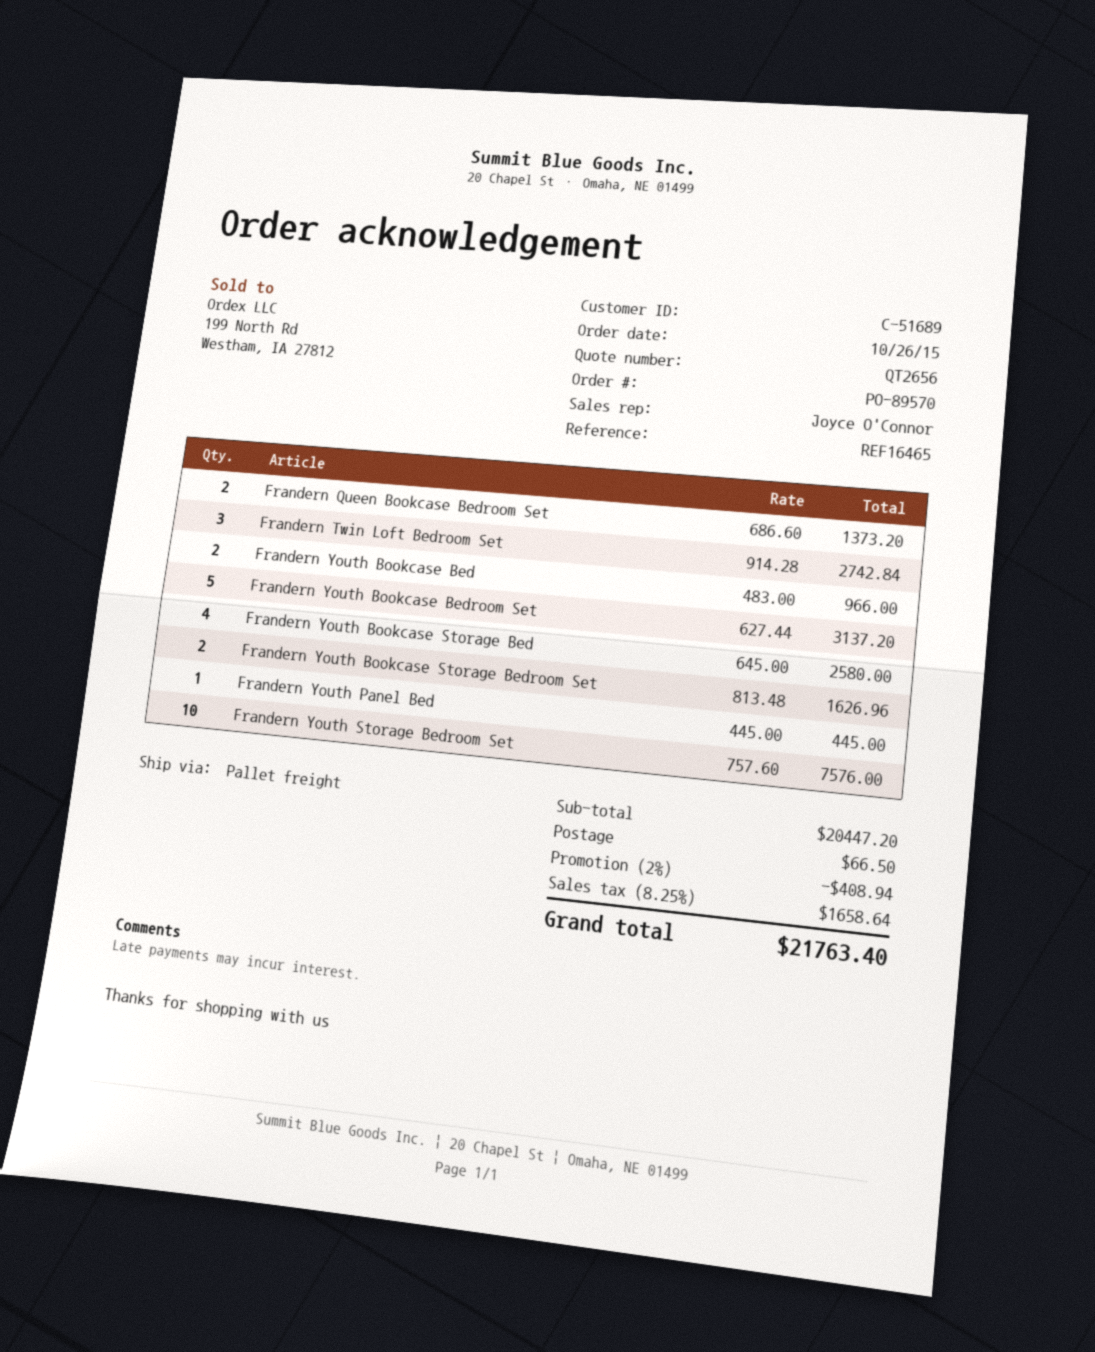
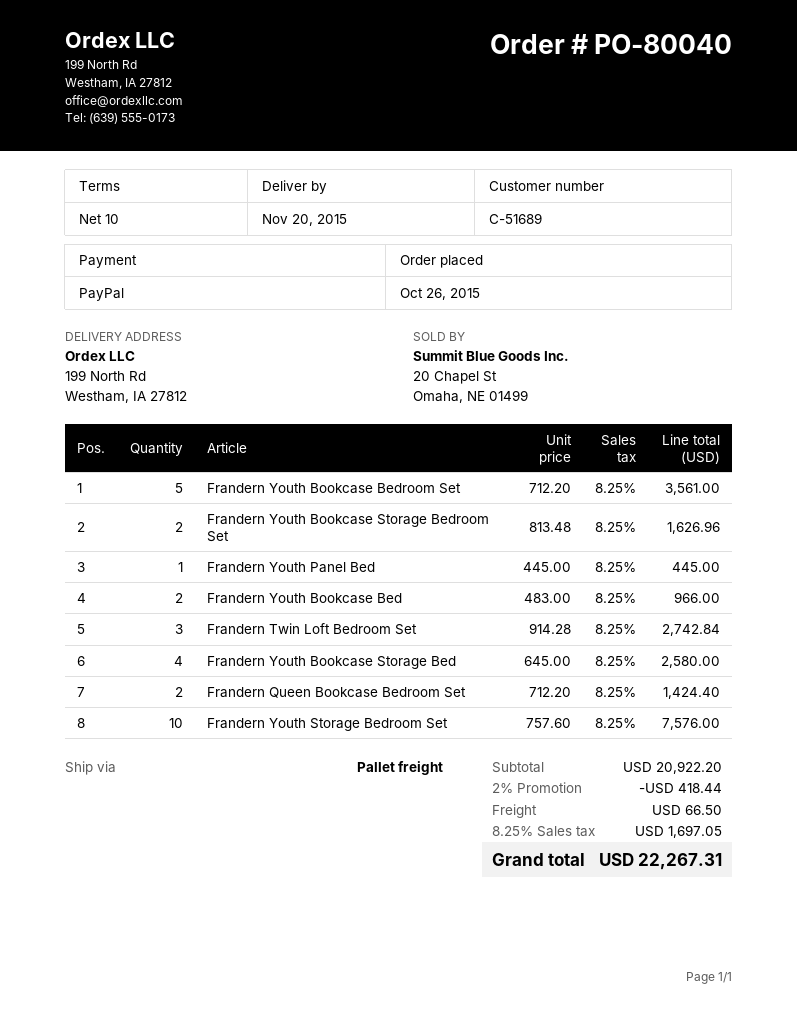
order number: PO-89570 -> PO-80040
Frandern Queen Bookcase Bedroom Set: 2 x 686.60 = 1373.20 -> 2 x 712.20 = 1424.40
Frandern Youth Bookcase Bedroom Set: 5 x 627.44 = 3137.20 -> 5 x 712.20 = 3561.00
subtotal: 20447.20 -> 20922.20
discount: 2% = 408.94 -> 2% = 418.44
tax: 8.25% = 1658.64 -> 8.25% = 1697.05
total: 21763.40 -> 22267.31

